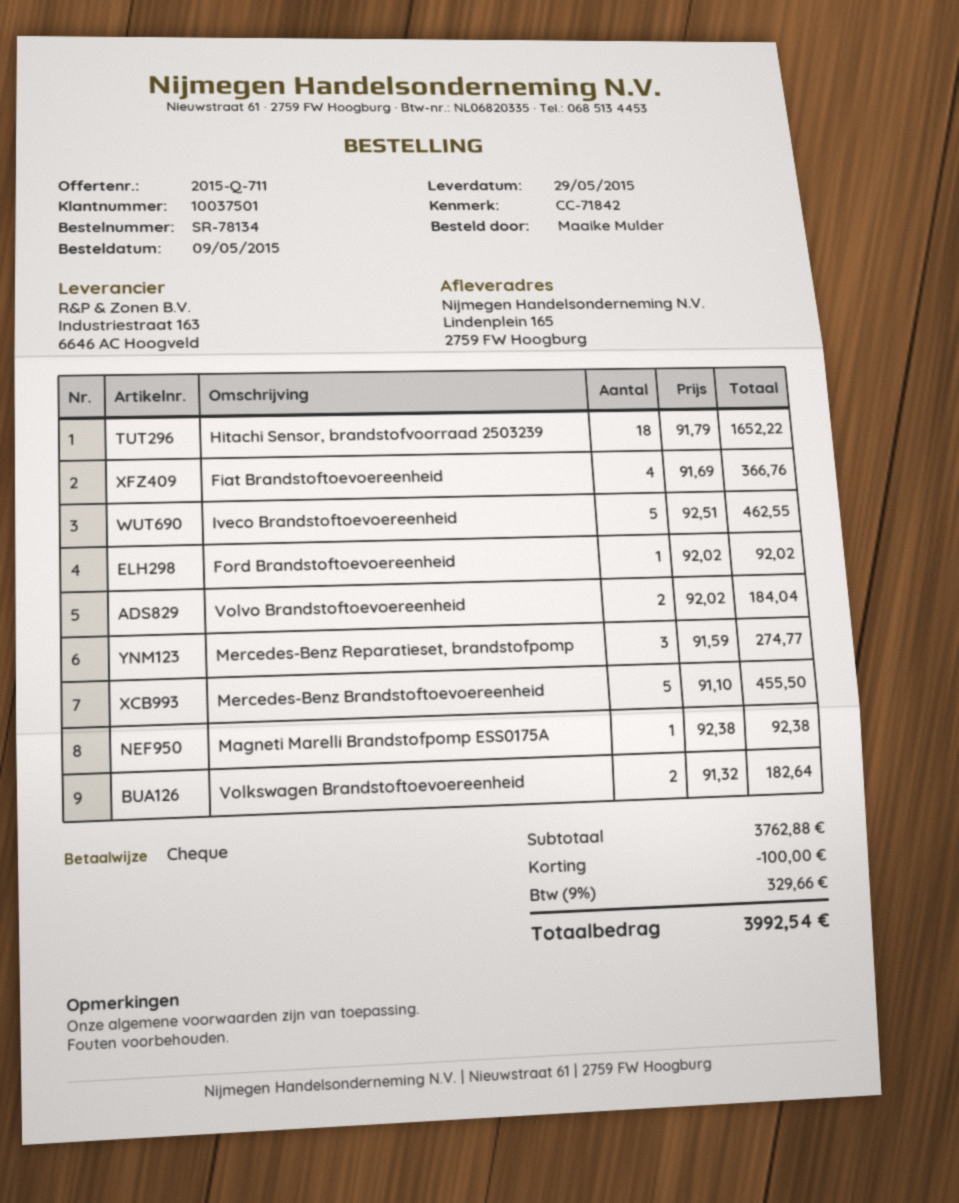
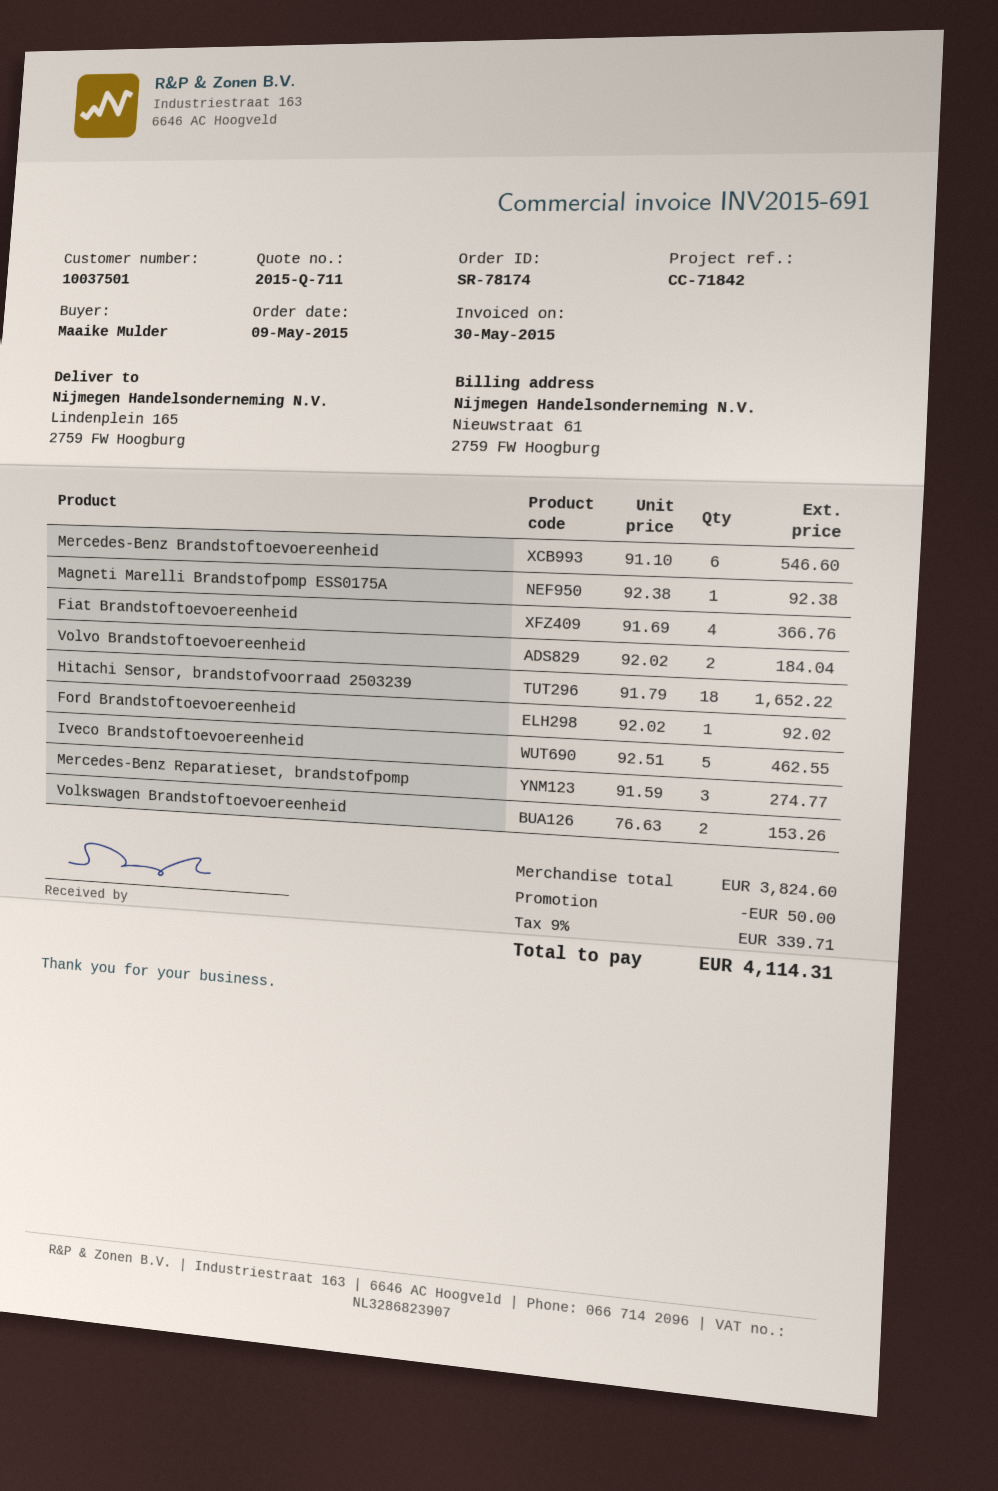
order number: SR-78134 -> SR-78174
Mercedes-Benz Brandstoftoevoereenheid: 5 x 91.10 = 455.50 -> 6 x 91.10 = 546.60
Volkswagen Brandstoftoevoereenheid: 2 x 91.32 = 182.64 -> 2 x 76.63 = 153.26
subtotal: 3762.88 -> 3824.60
discount: 100.00 -> 50.00
tax: 9% = 329.66 -> 9% = 339.71
total: 3992.54 -> 4114.31

